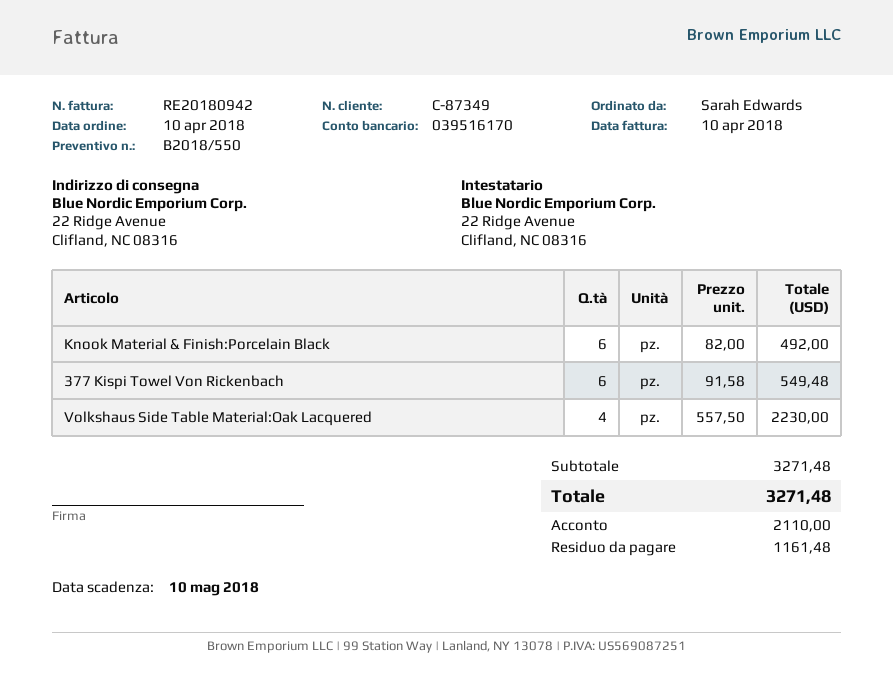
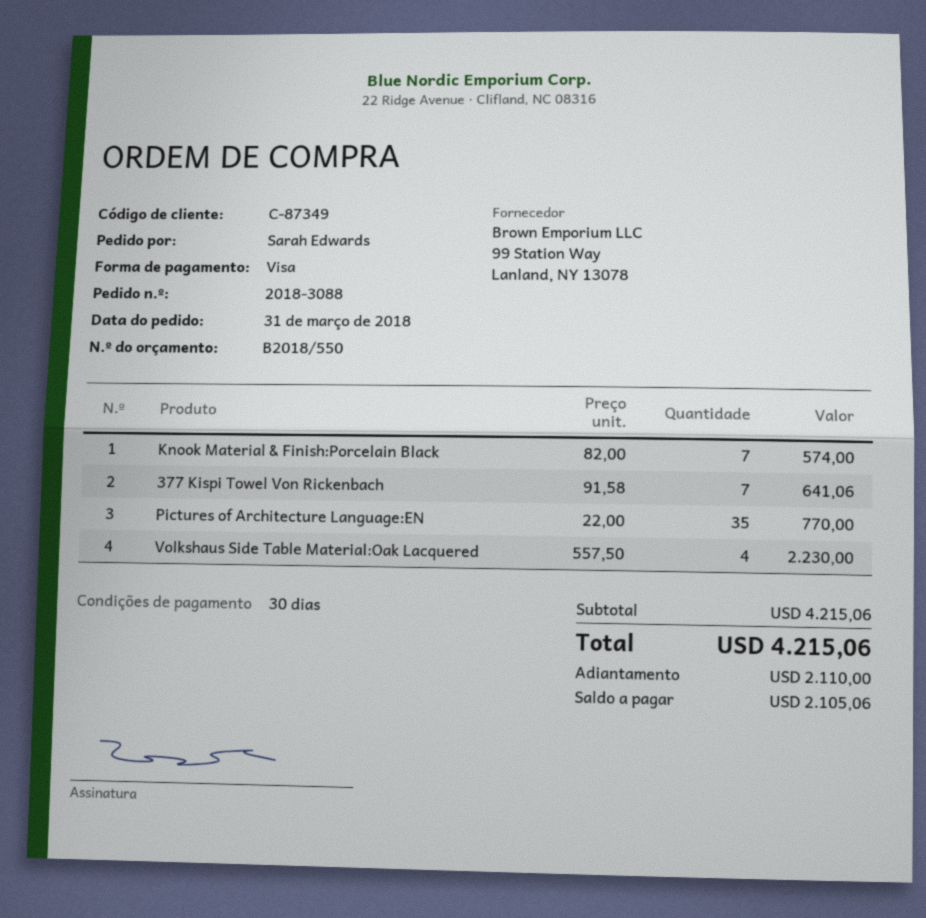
order date: 2018-04-10 -> 2018-03-31
Knook Material & Finish:Porcelain Black: 6 x 82.00 = 492.00 -> 7 x 82.00 = 574.00
377 Kispi Towel Von Rickenbach: 6 x 91.58 = 549.48 -> 7 x 91.58 = 641.06
Pictures of Architecture Language:EN: none -> 35 x 22.00 = 770.00
subtotal: 3271.48 -> 4215.06
total: 3271.48 -> 4215.06
balance: 1161.48 -> 2105.06

